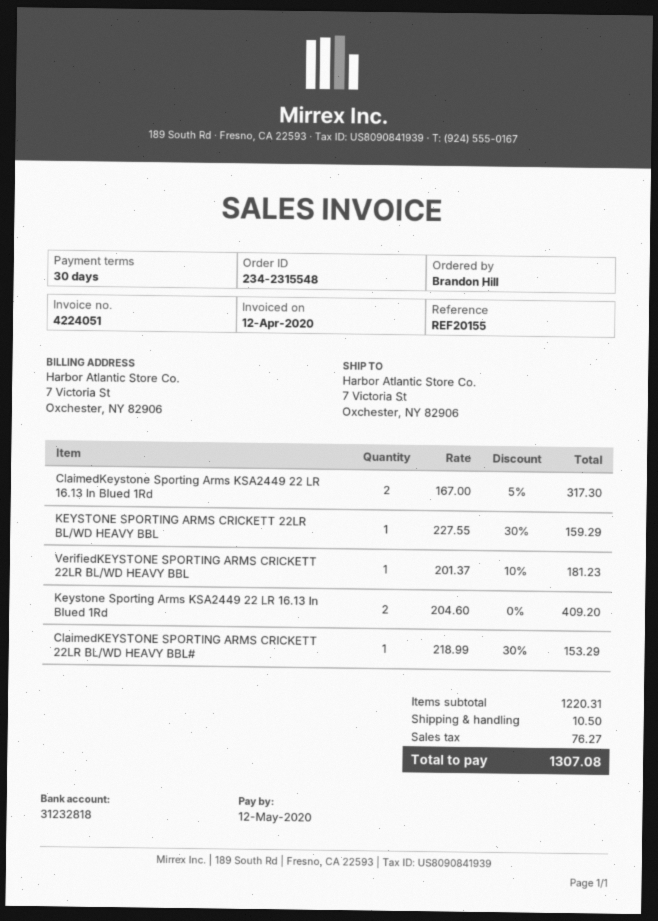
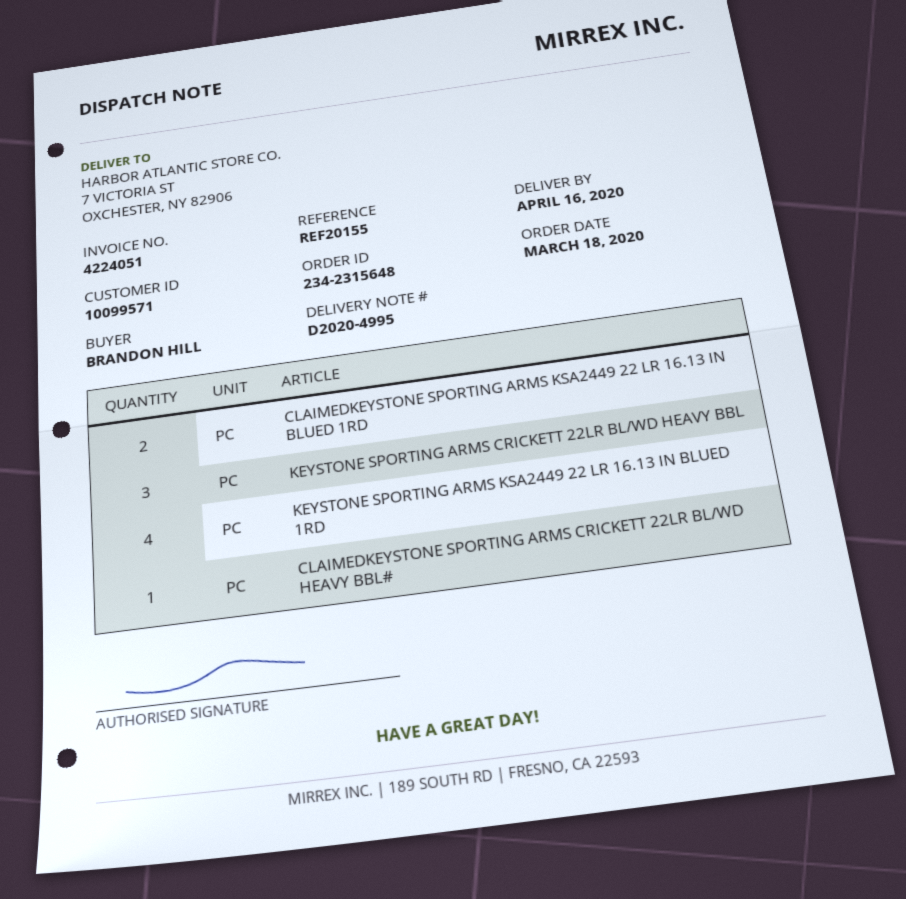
order number: 234-2315548 -> 234-2315648
KEYSTONE SPORTING ARMS CRICKETT 22LR BL/WD HEAVY BBL: 1 -> 3
VerifiedKEYSTONE SPORTING ARMS CRICKETT 22LR BL/WD HEAVY BBL: 1 -> none
Keystone Sporting Arms KSA2449 22 LR 16.13 In Blued 1Rd: 2 -> 4

